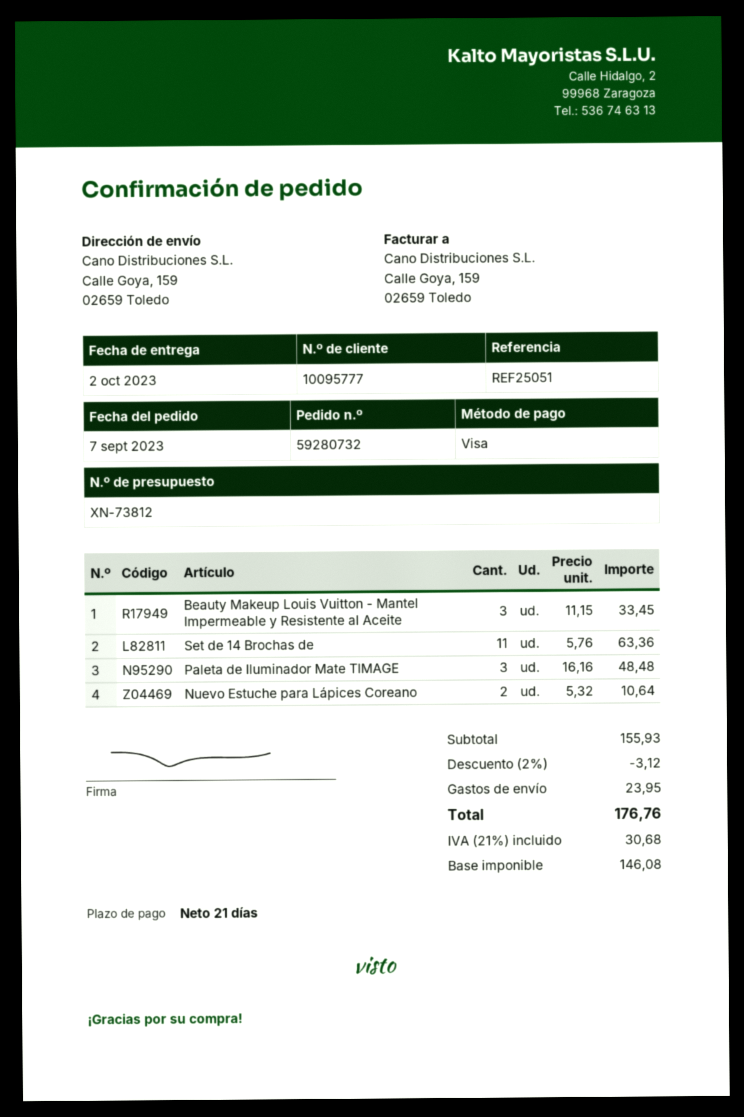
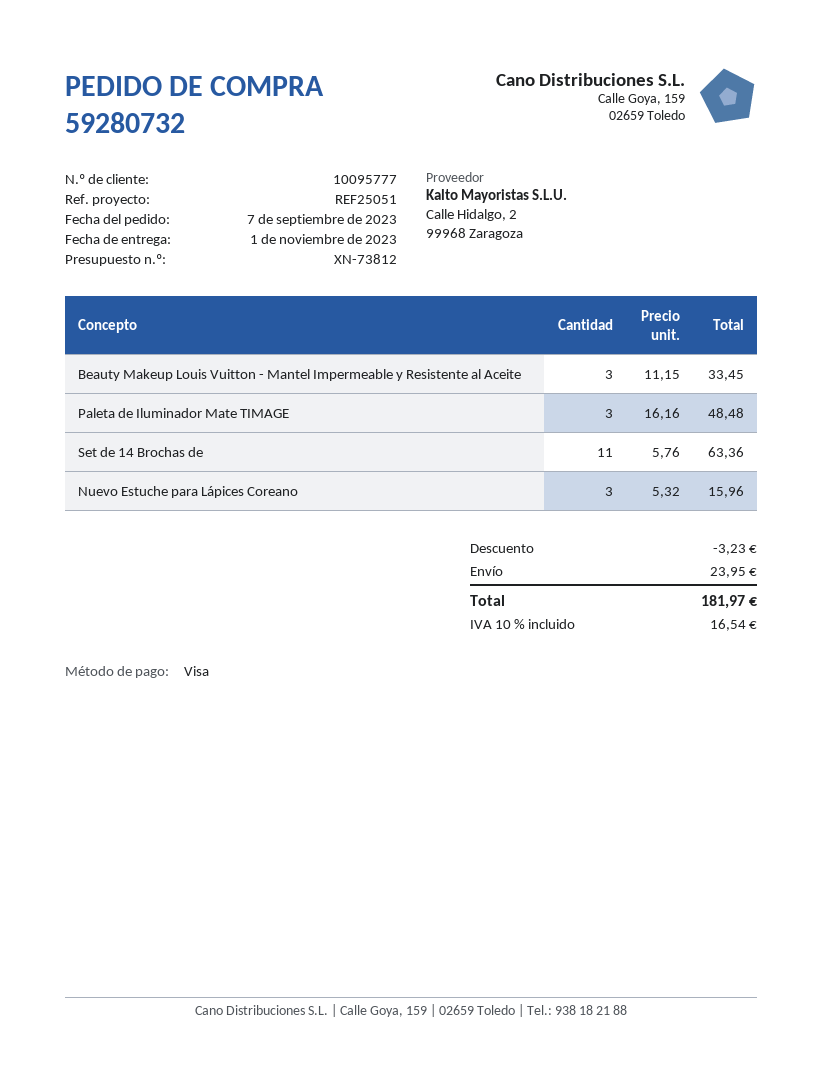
delivery date: 2023-10-02 -> 2023-11-01
Nuevo Estuche para Lápices Coreano: 2 x 5.32 = 10.64 -> 3 x 5.32 = 15.96
discount: 3.12 -> 3.23
tax: 21% = 30.68 -> 10% = 16.54
total: 176.76 -> 181.97

